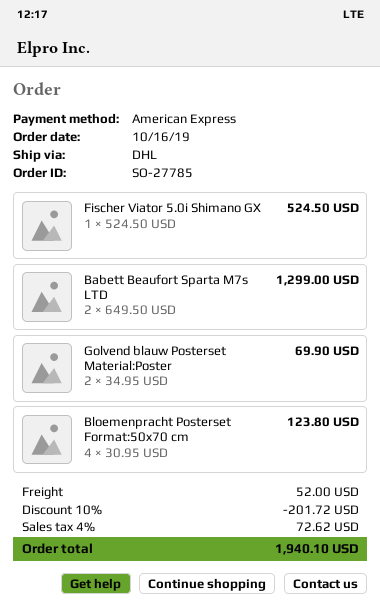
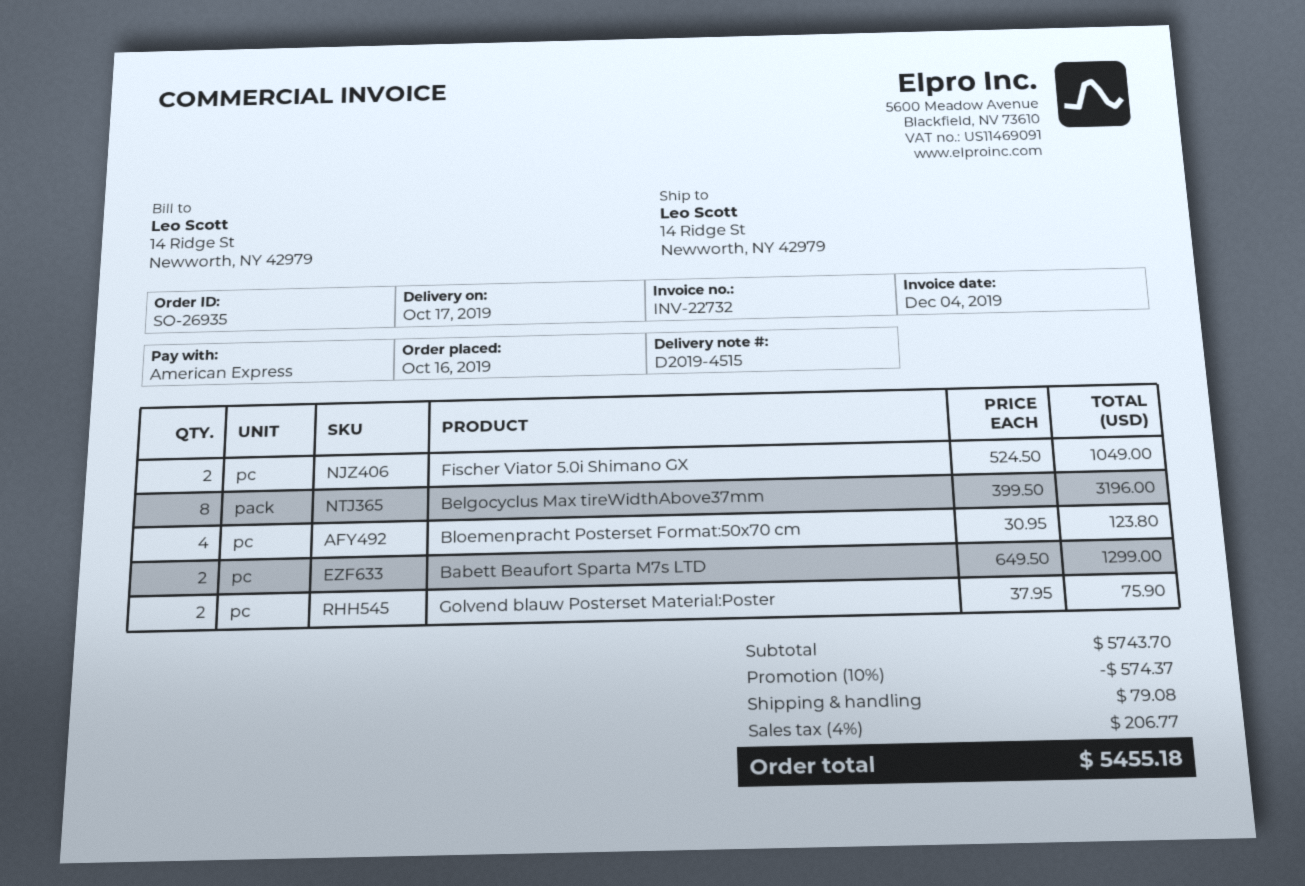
order number: SO-27785 -> SO-26935
Fischer Viator 5.0i Shimano GX: 1 x 524.50 = 524.50 -> 2 x 524.50 = 1049.00
Golvend blauw Posterset Material:Poster: 2 x 34.95 = 69.90 -> 2 x 37.95 = 75.90
Belgocyclus Max tireWidthAbove37mm: none -> 8 x 399.50 = 3196.00
discount: 10% = 201.72 -> 10% = 574.37
shipping: 52.00 -> 79.08
tax: 4% = 72.62 -> 4% = 206.77
total: 1940.10 -> 5455.18

